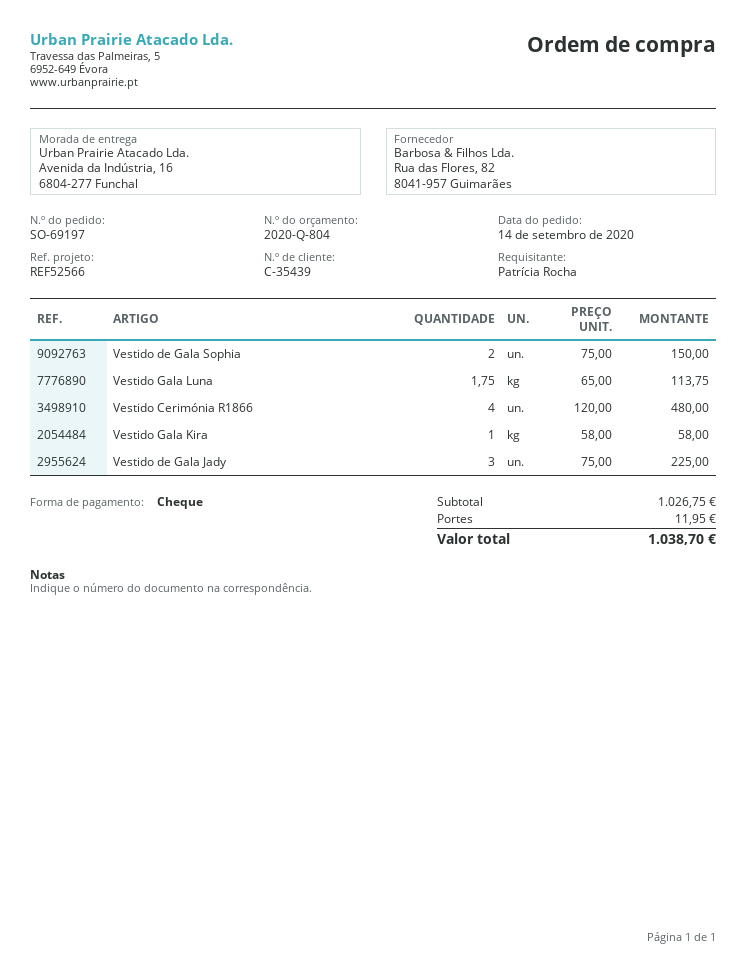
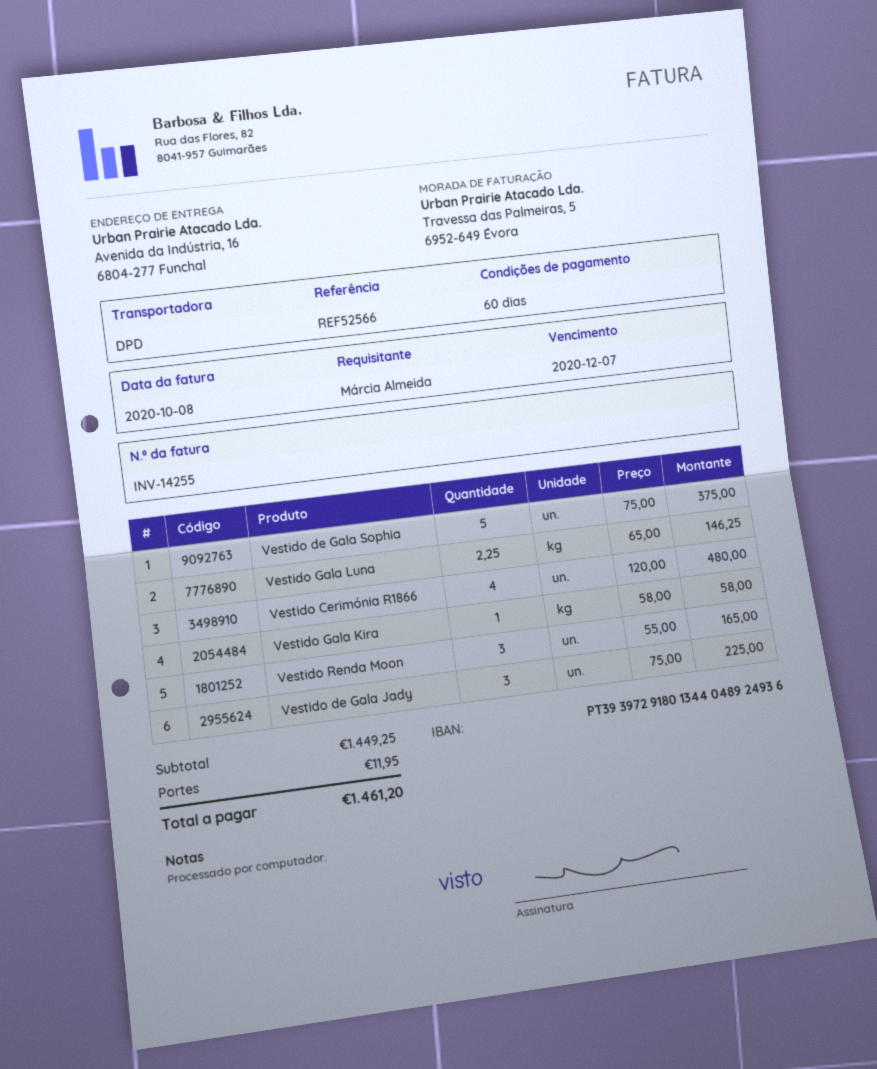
ordered by: Patrícia Rocha -> Márcia Almeida
Vestido de Gala Sophia: 2 x 75.00 = 150.00 -> 5 x 75.00 = 375.00
Vestido Gala Luna: 1.75 x 65.00 = 113.75 -> 2.25 x 65.00 = 146.25
Vestido Renda Moon: none -> 3 x 55.00 = 165.00
subtotal: 1026.75 -> 1449.25
total: 1038.70 -> 1461.20

